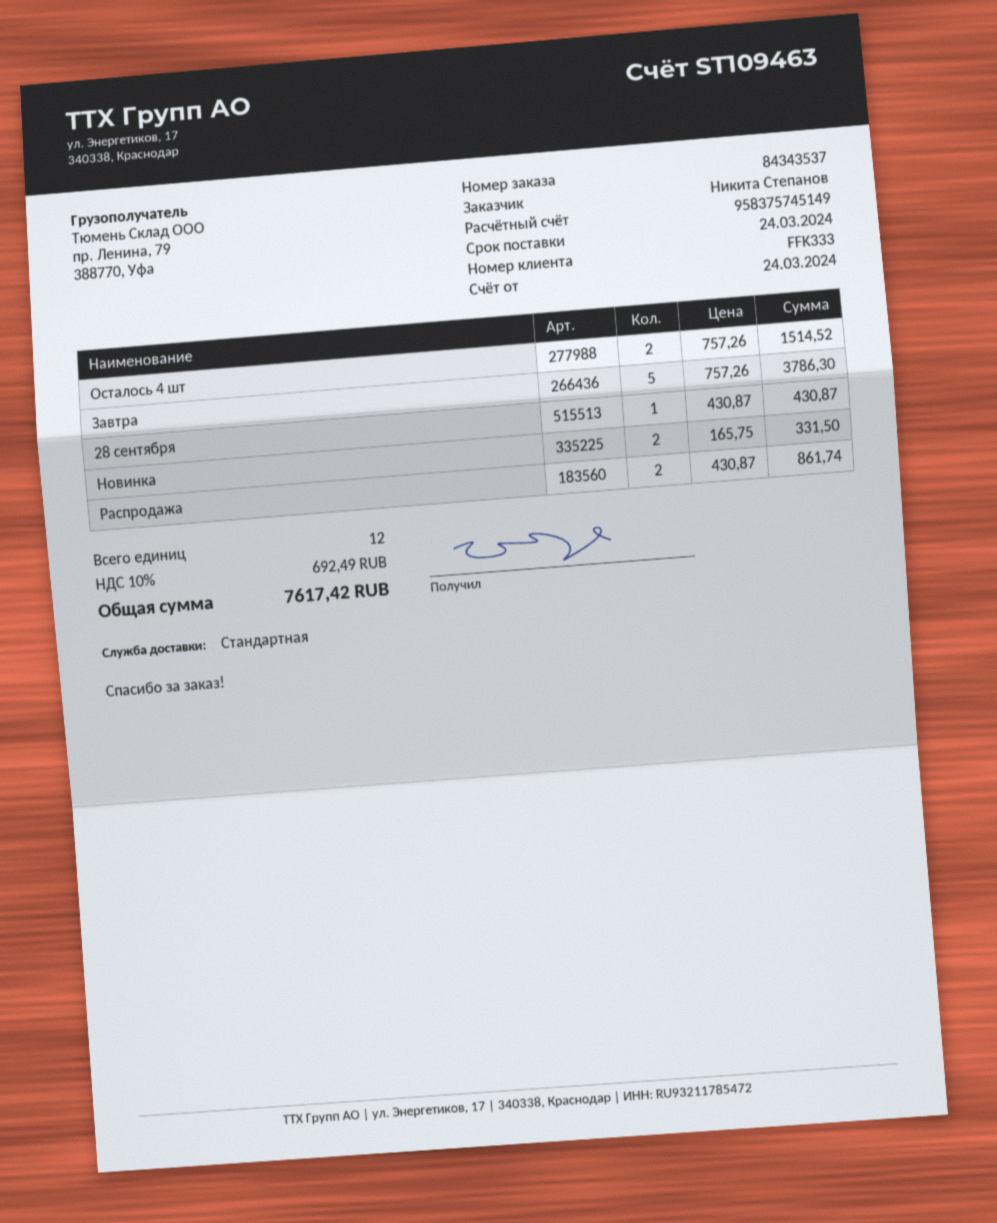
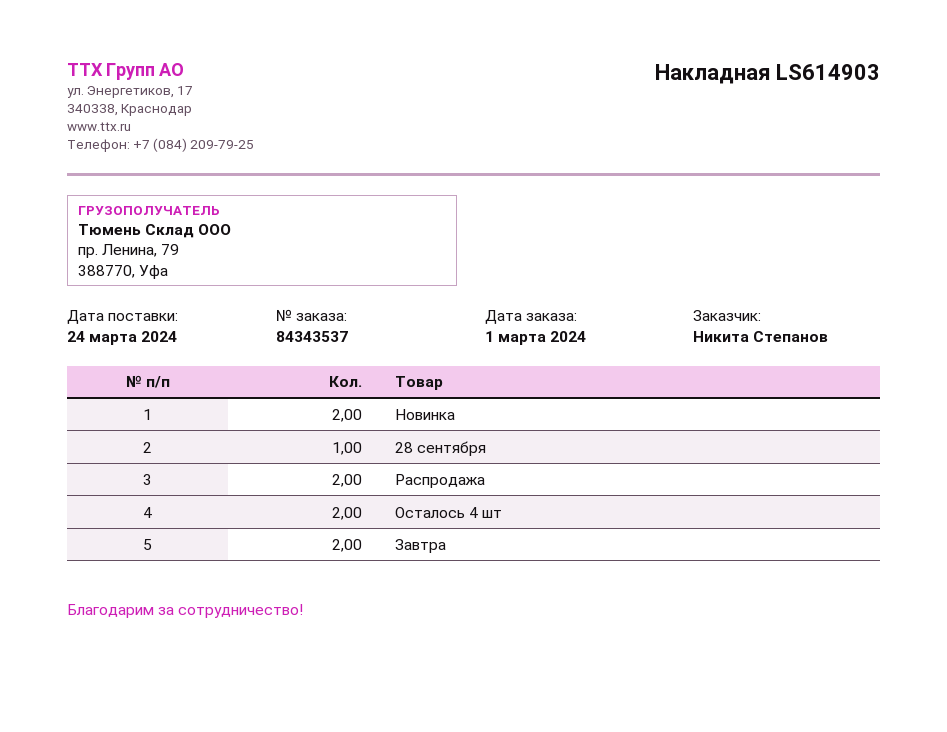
Завтра: 5 -> 2

